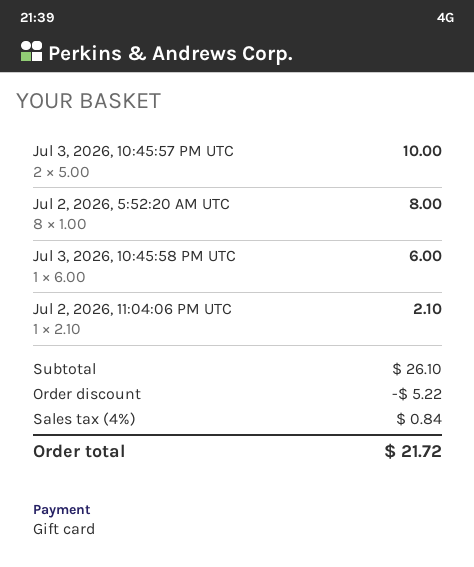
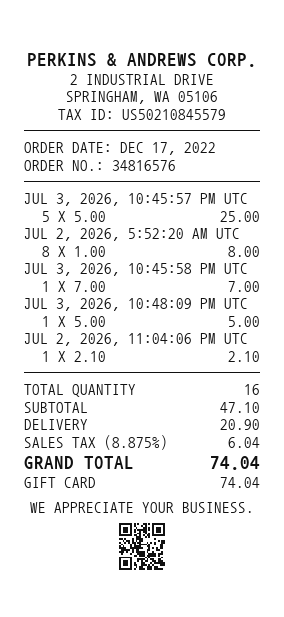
Jul 3, 2026, 10:45:57 PM UTC: 2 x 5.00 = 10.00 -> 5 x 5.00 = 25.00
Jul 3, 2026, 10:45:58 PM UTC: 1 x 6.00 = 6.00 -> 1 x 7.00 = 7.00
JUL 3, 2026, 10:48:09 PM UTC: none -> 1 x 5.00 = 5.00
subtotal: 26.10 -> 47.10
discount: 5.22 -> none
shipping: none -> 20.90
tax: 4% = 0.84 -> 8.875% = 6.04
total: 21.72 -> 74.04

